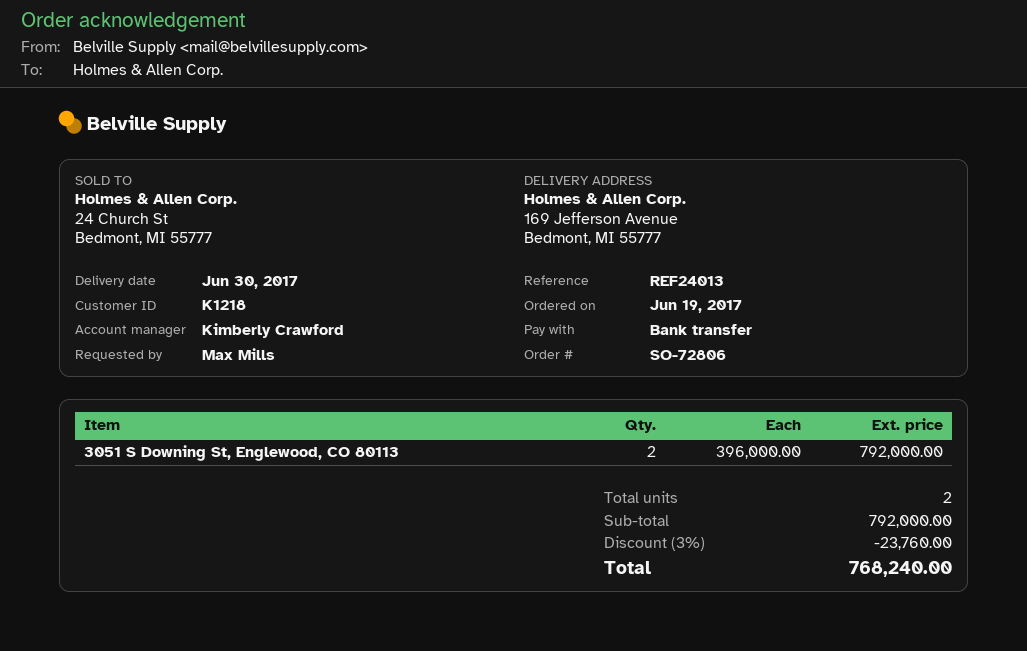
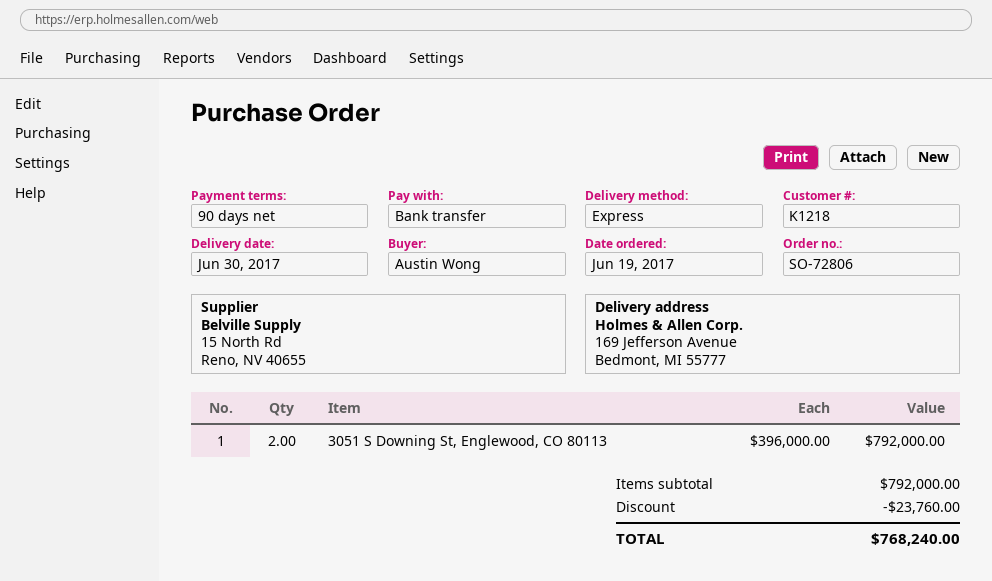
ordered by: Max Mills -> Austin Wong

